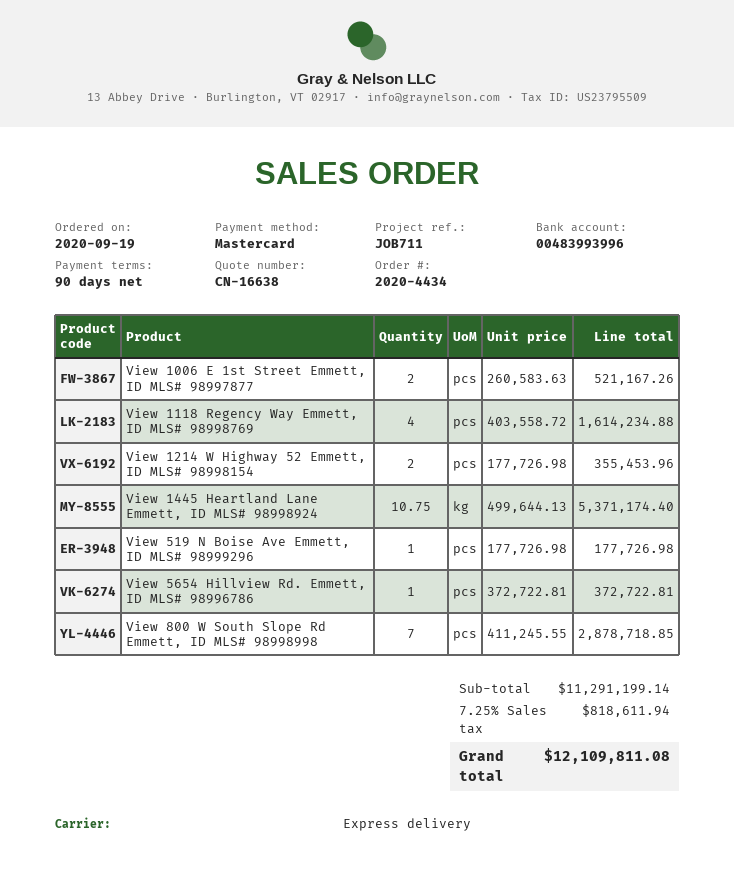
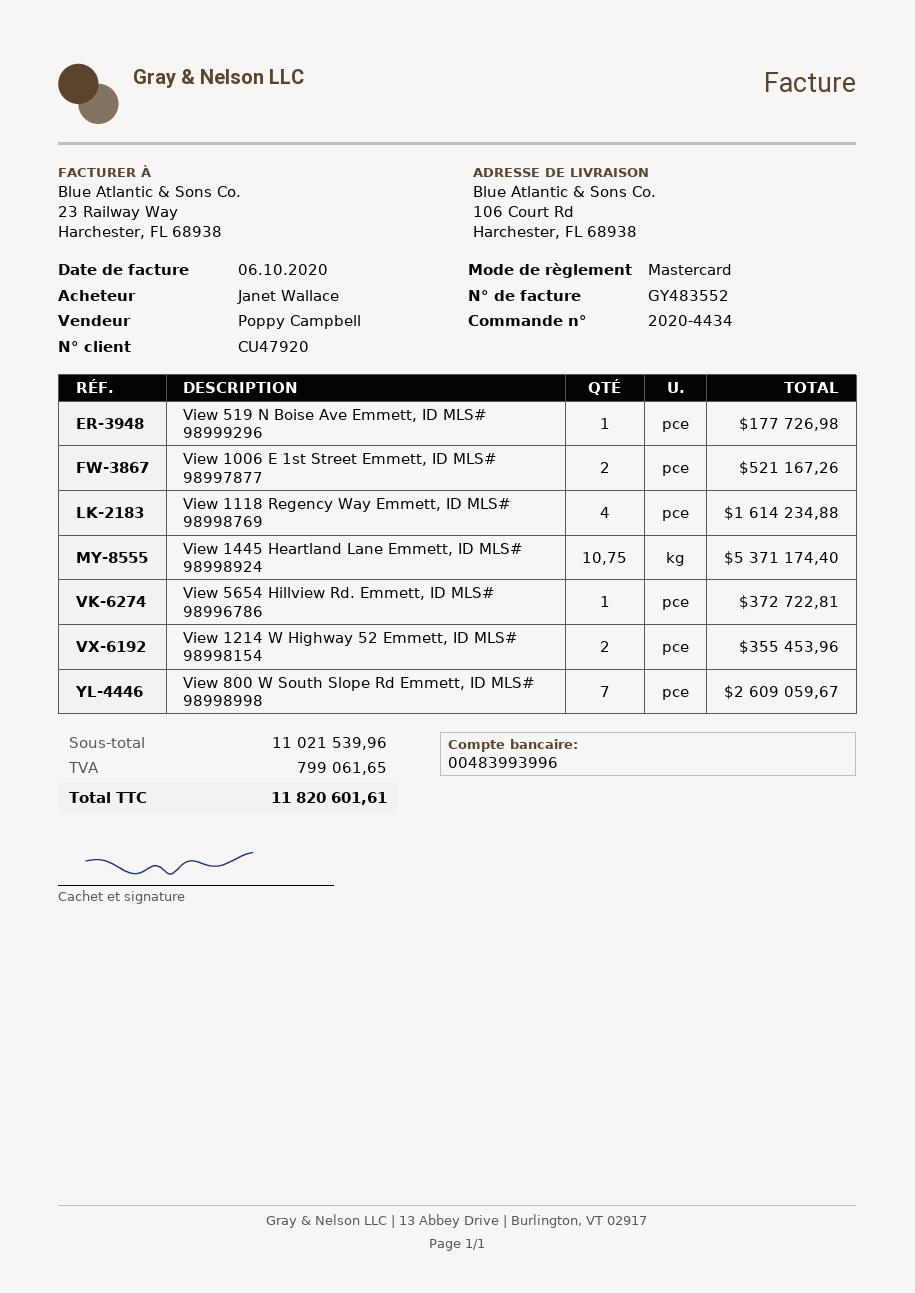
View 800 W South Slope Rd Emmett, ID MLS# 98998998: 7 for 2878718.85 -> 7 for 2609059.67
subtotal: 11291199.14 -> 11021539.96
tax: 818611.94 -> 799061.65
total: 12109811.08 -> 11820601.61

